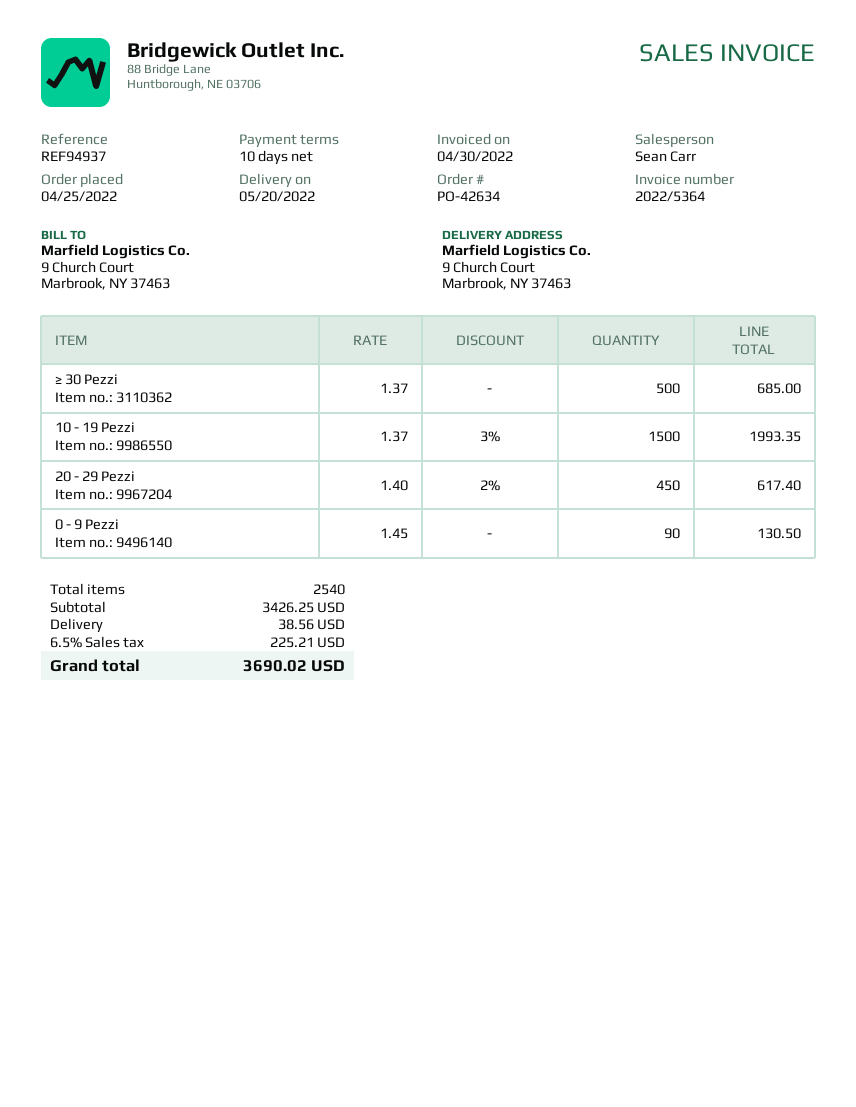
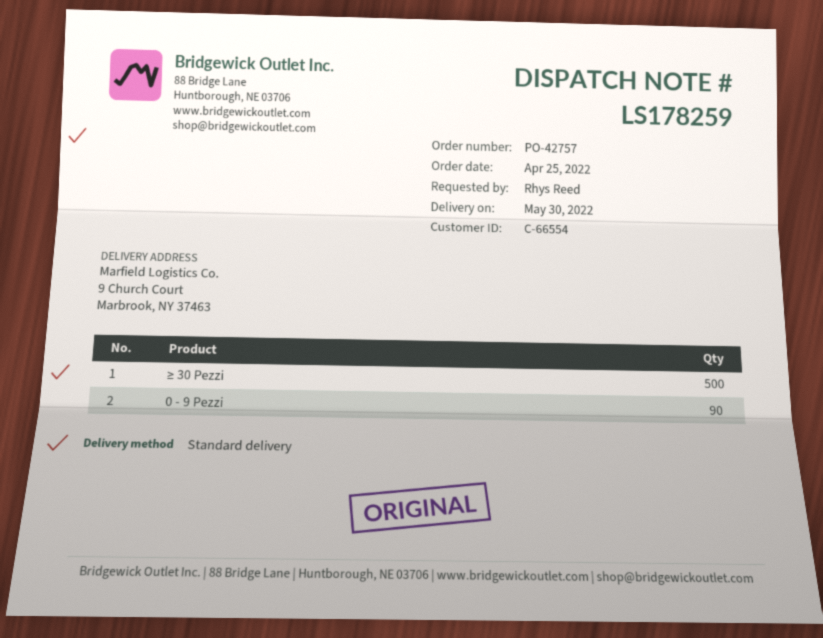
order number: PO-42634 -> PO-42757
delivery date: 2022-05-20 -> 2022-05-30
10 - 19 Pezzi: 1500 -> none
20 - 29 Pezzi: 450 -> none

